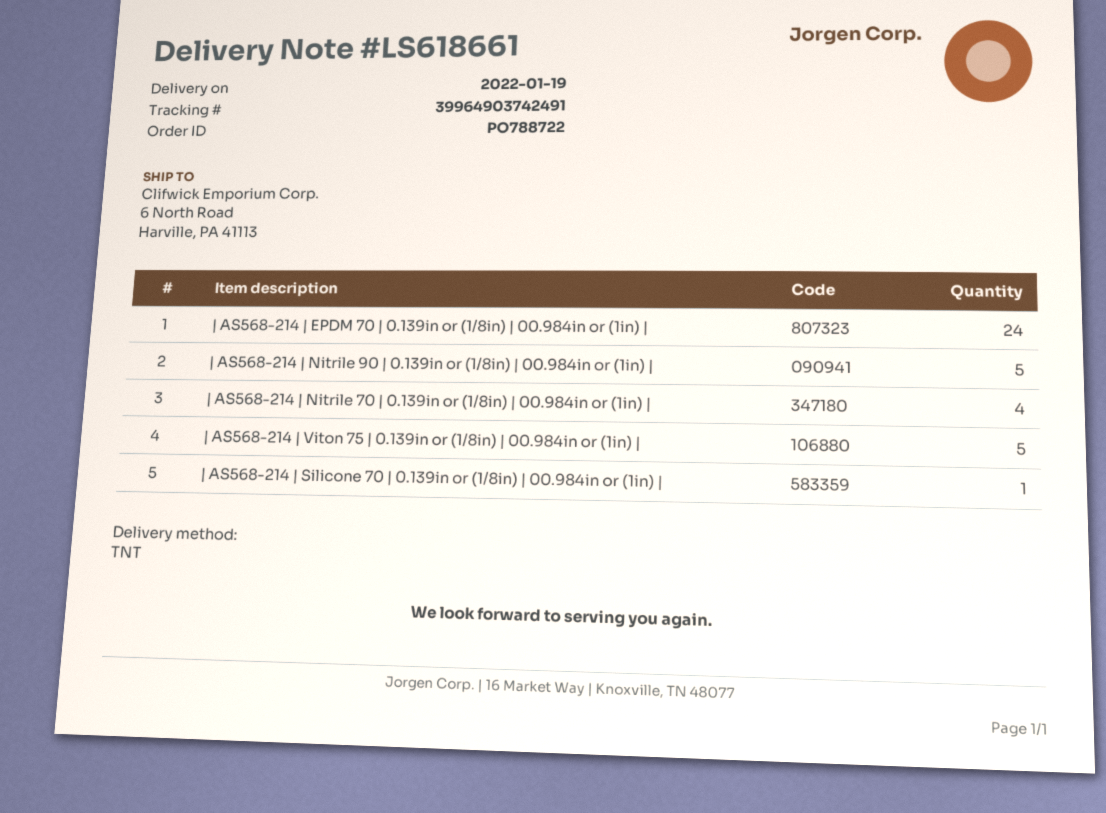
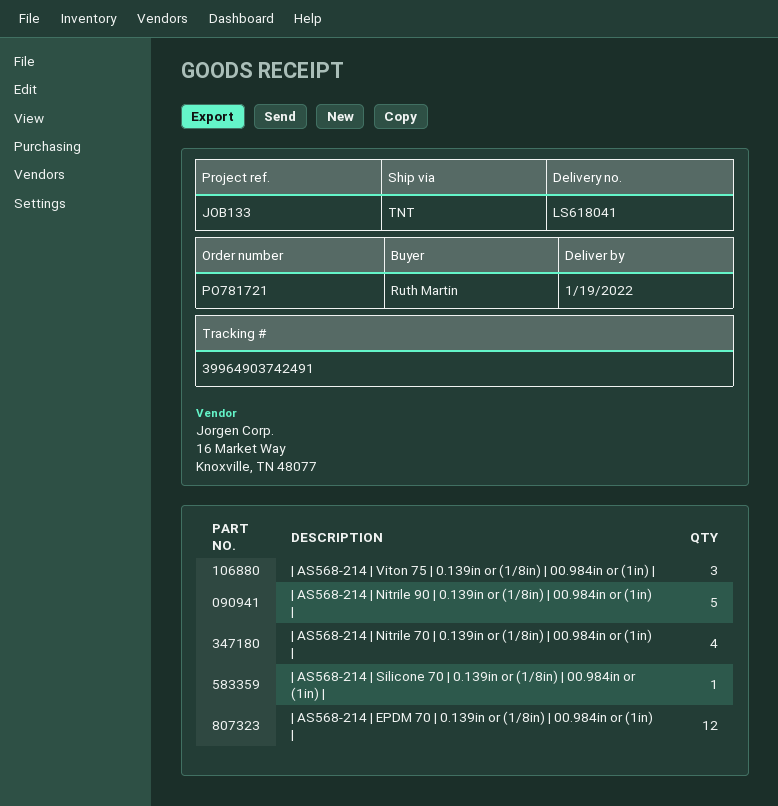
order number: PO788722 -> PO781721
delivery note number: LS618661 -> LS618041
| AS568-214 | EPDM 70 | 0.139in or (1/8in) | 00.984in or (1in) |: 24 -> 12
| AS568-214 | Viton 75 | 0.139in or (1/8in) | 00.984in or (1in) |: 5 -> 3

